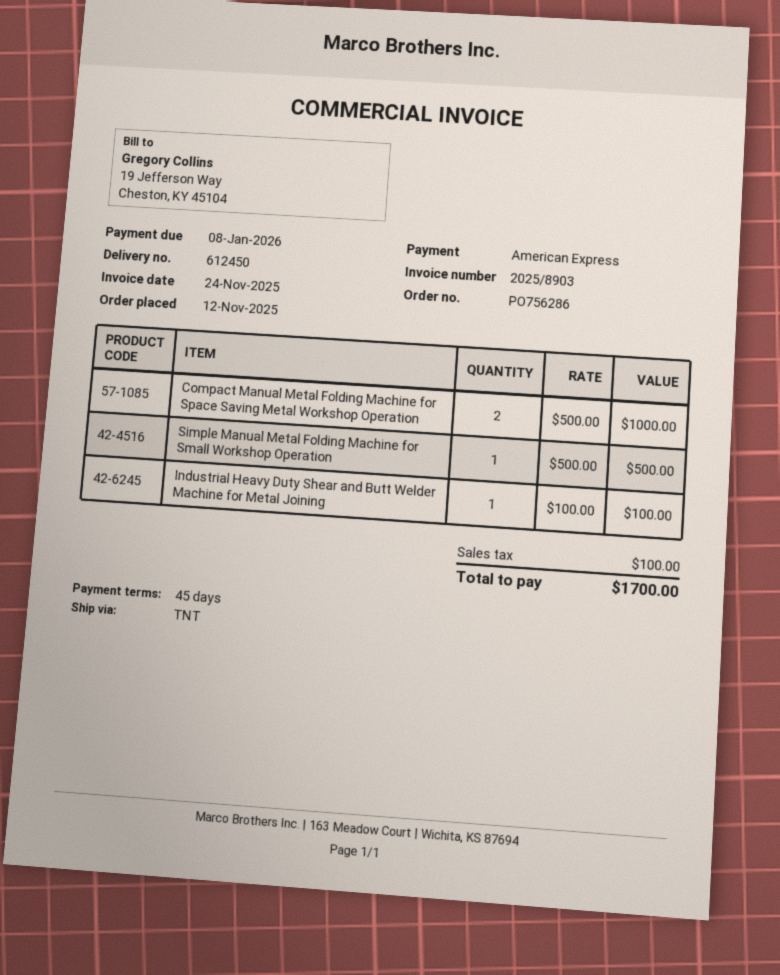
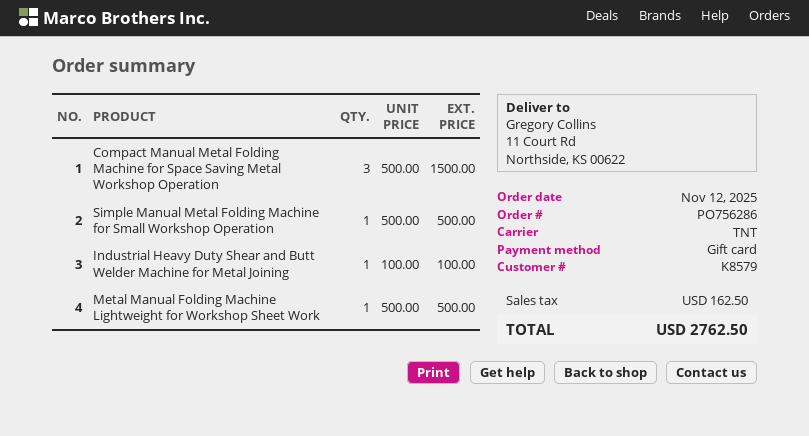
payment method: American Express -> gift card
Compact Manual Metal Folding Machine for Space Saving Metal Workshop Operation: 2 x 500.00 = 1000.00 -> 3 x 500.00 = 1500.00
Metal Manual Folding Machine Lightweight for Workshop Sheet Work: none -> 1 x 500.00 = 500.00
tax: 100.00 -> 162.50
total: 1700.00 -> 2762.50

